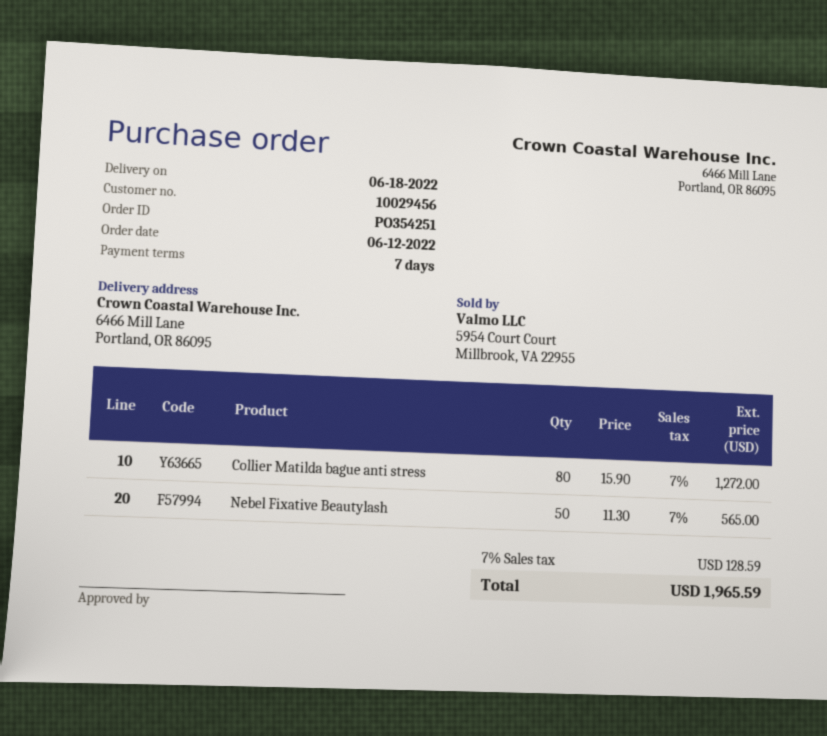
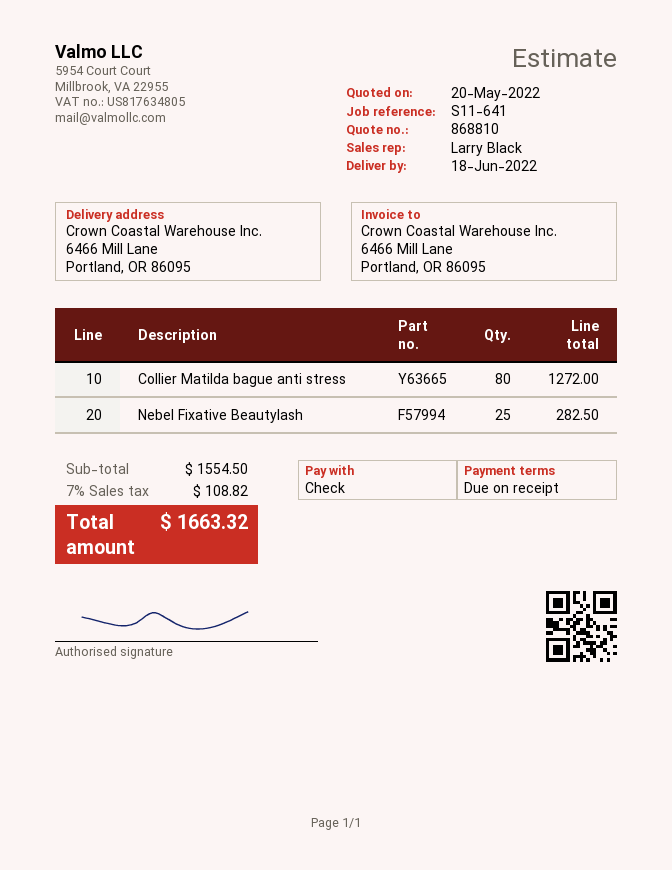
payment terms: 7 days -> on receipt
Nebel Fixative Beautylash: 50 for 565.00 -> 25 for 282.50
tax: 7% = 128.59 -> 7% = 108.82
total: 1965.59 -> 1663.32

